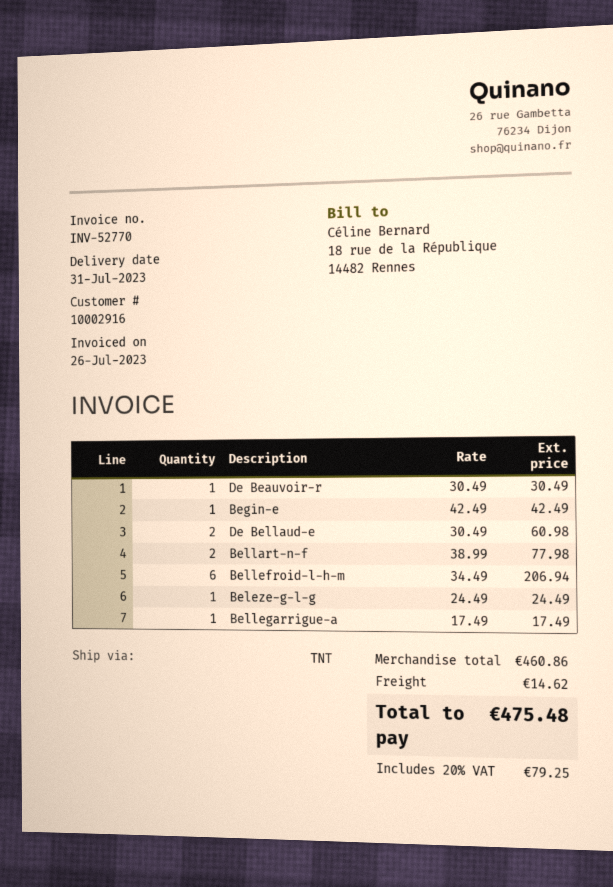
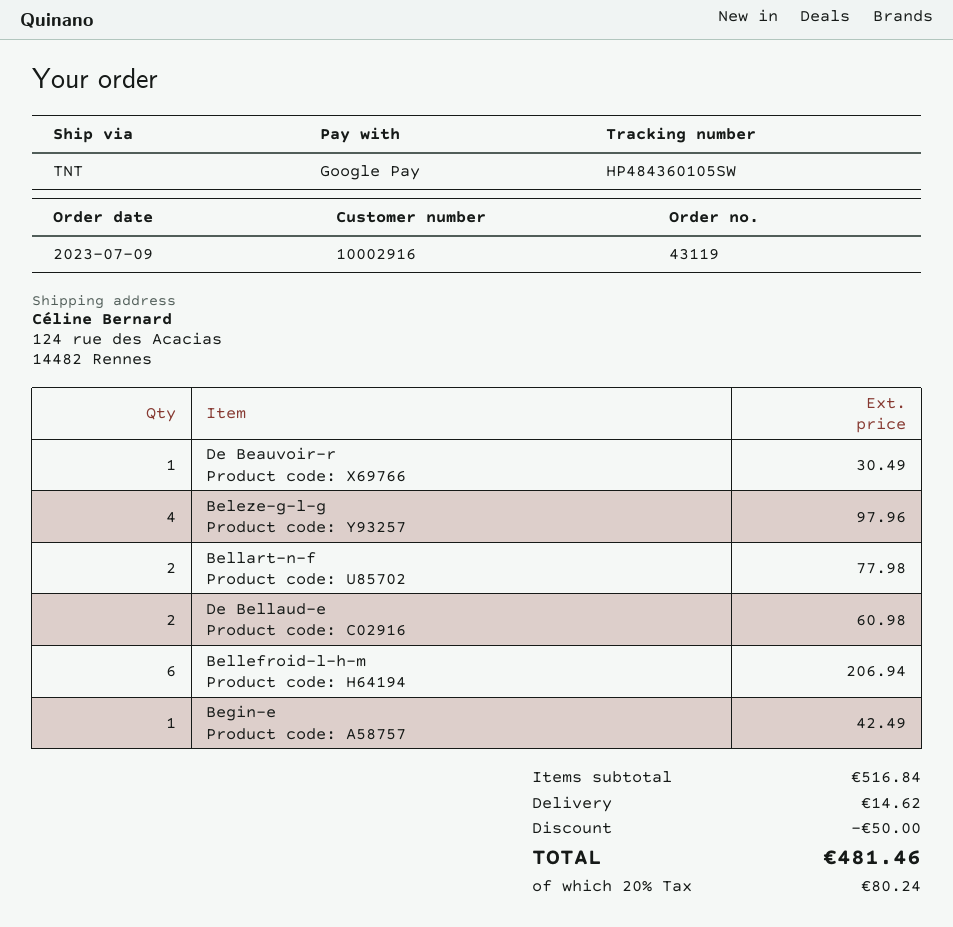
Beleze-g-l-g: 1 for 24.49 -> 4 for 97.96
Bellegarrigue-a: 1 for 17.49 -> none
subtotal: 460.86 -> 516.84
discount: none -> 50.00
tax: 20% = 79.25 -> 20% = 80.24
total: 475.48 -> 481.46

